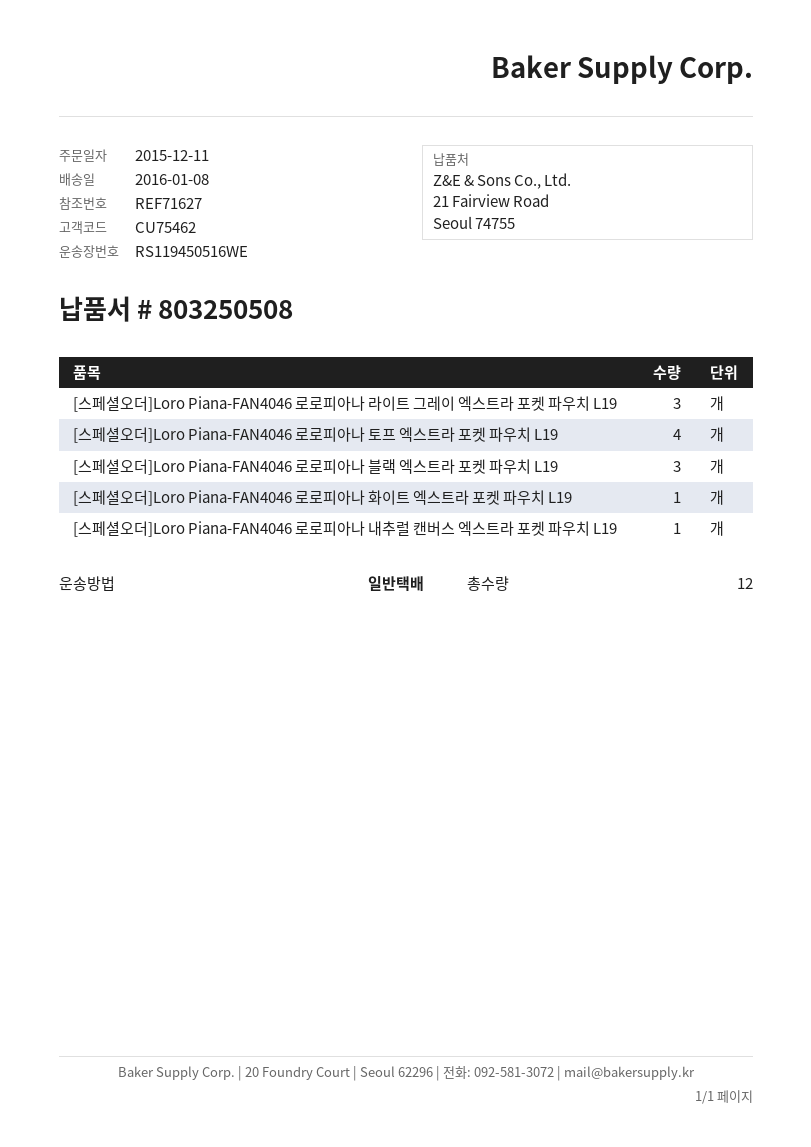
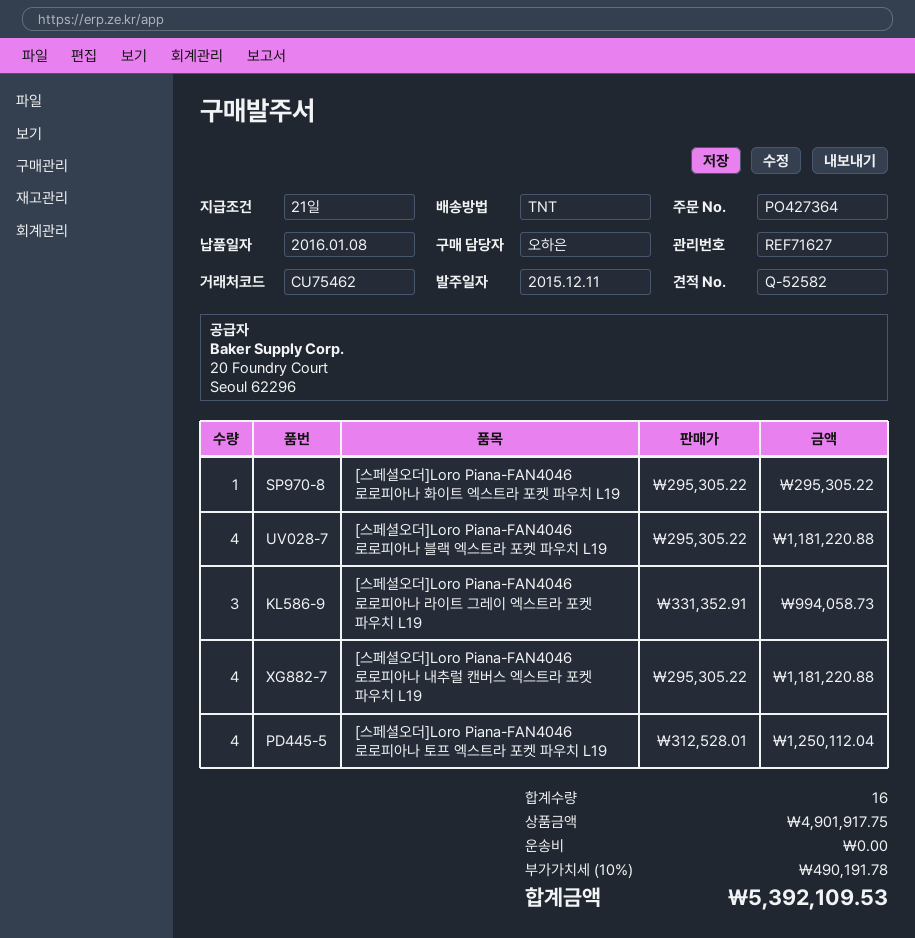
shipping method: standard -> TNT
[스페셜오더]Loro Piana-FAN4046 로로피아나 블랙 엑스트라 포켓 파우치 L19: 3 -> 4
[스페셜오더]Loro Piana-FAN4046 로로피아나 내추럴 캔버스 엑스트라 포켓 파우치 L19: 1 -> 4
total quantity: 12 -> 16

